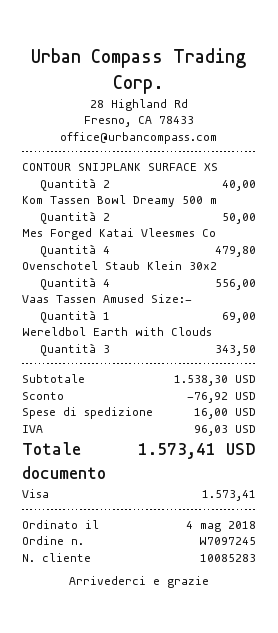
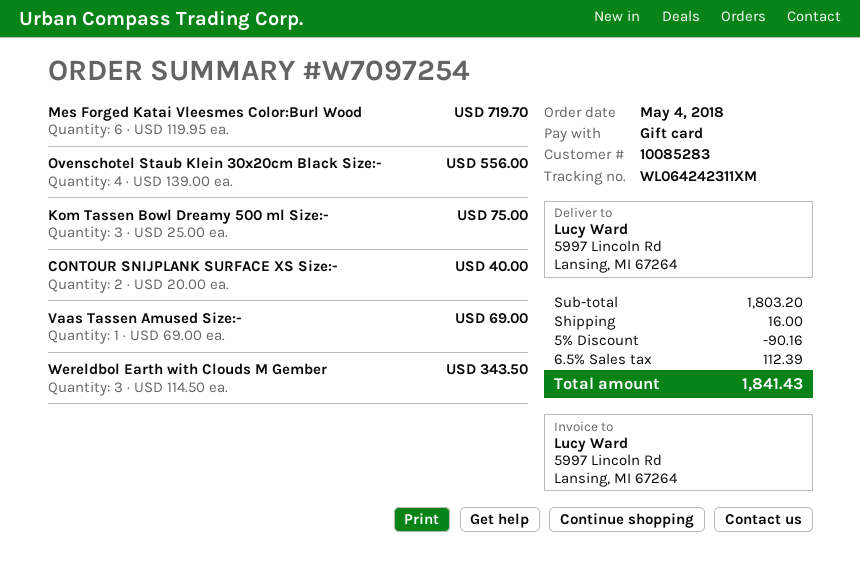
order number: W7097245 -> W7097254
payment method: Visa -> gift card
Kom Tassen Bowl Dreamy 500 m: 2 for 50.00 -> 3 for 75.00
Mes Forged Katai Vleesmes Co: 4 for 479.80 -> 6 for 719.70
subtotal: 1538.30 -> 1803.20
discount: 76.92 -> 90.16
tax: 96.03 -> 112.39
total: 1573.41 -> 1841.43

